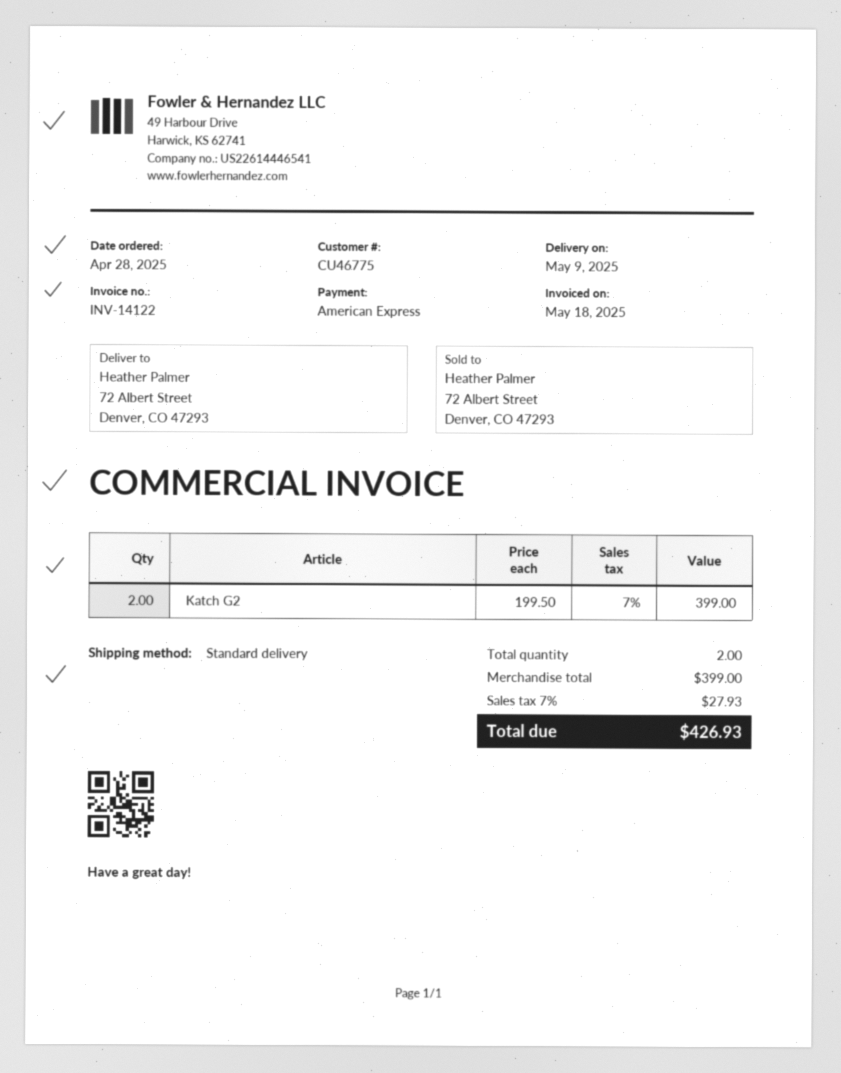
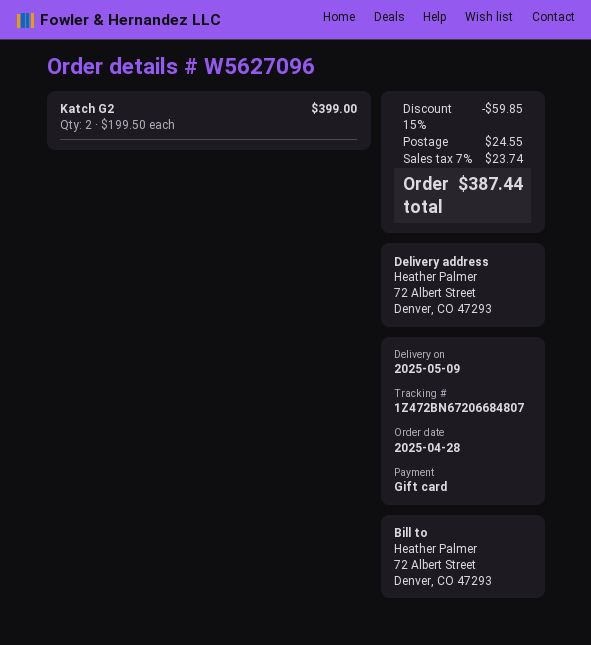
payment method: American Express -> gift card
discount: none -> 15% = 59.85
shipping: none -> 24.55
tax: 7% = 27.93 -> 7% = 23.74
total: 426.93 -> 387.44

